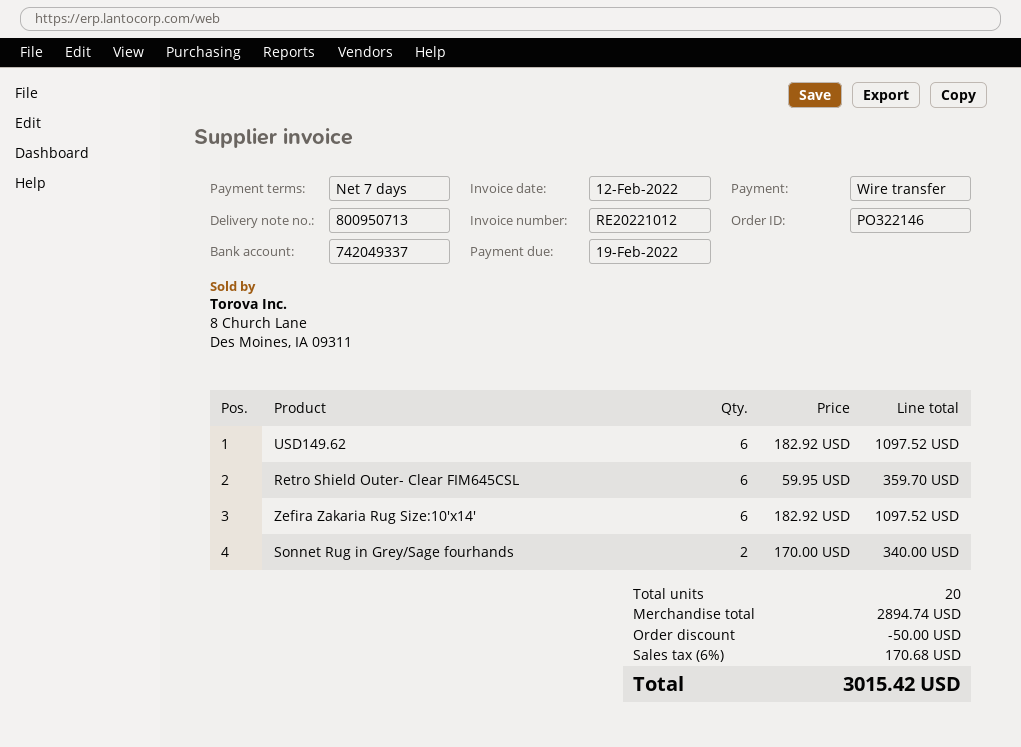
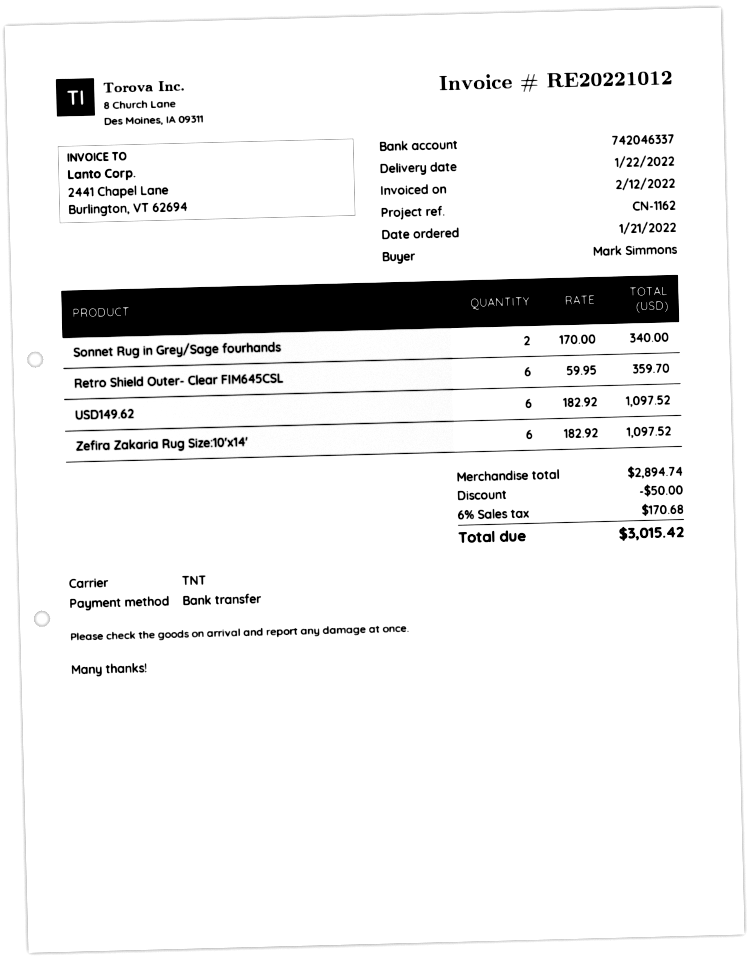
bank account: 742049337 -> 742046337

